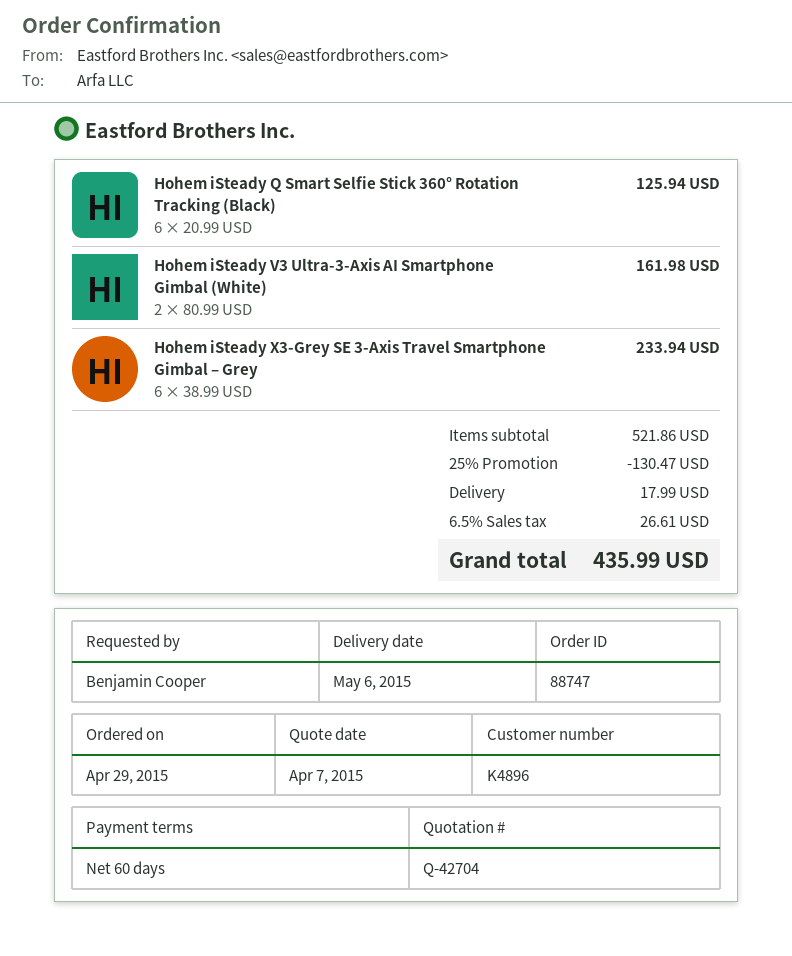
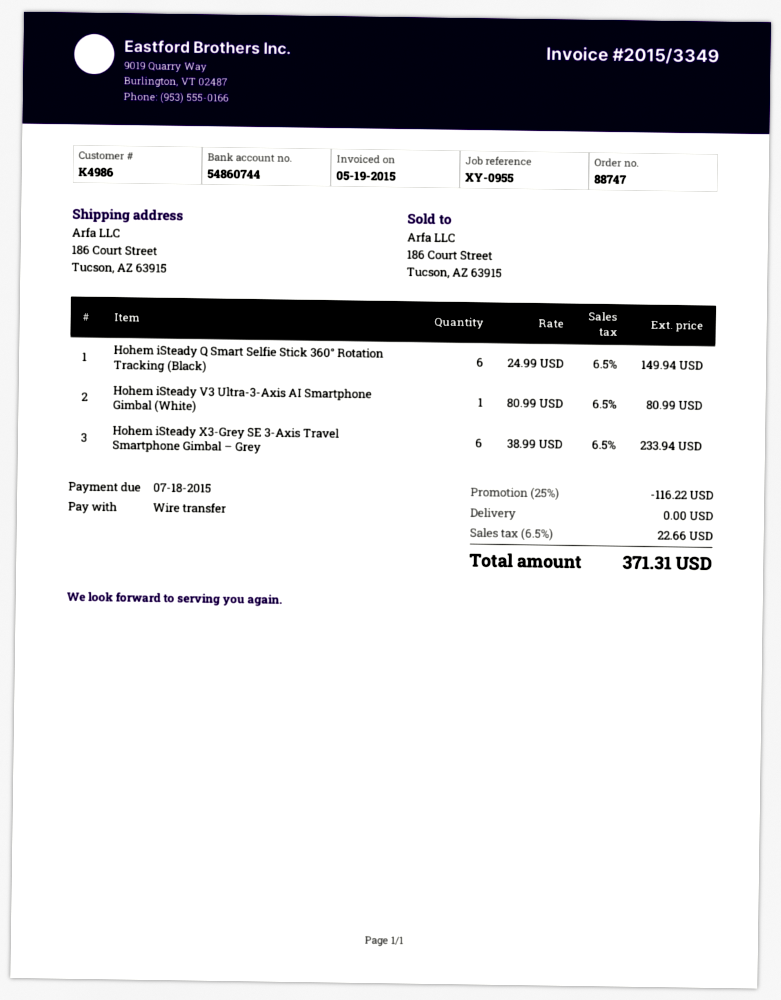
customer number: K4896 -> K4986
Hohem iSteady Q Smart Selfie Stick 360° Rotation Tracking (Black): 6 x 20.99 = 125.94 -> 6 x 24.99 = 149.94
Hohem iSteady V3 Ultra-3-Axis AI Smartphone Gimbal (White): 2 x 80.99 = 161.98 -> 1 x 80.99 = 80.99
discount: 25% = 130.47 -> 25% = 116.22
shipping: 17.99 -> 0.00
tax: 6.5% = 26.61 -> 6.5% = 22.66
total: 435.99 -> 371.31

